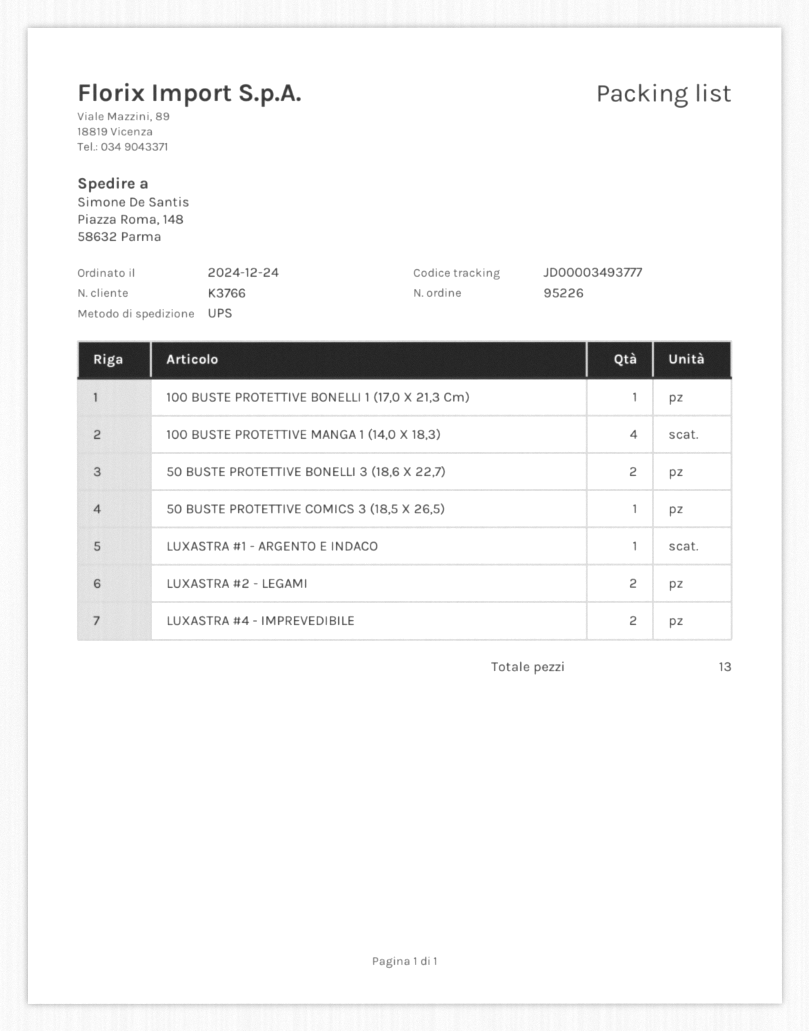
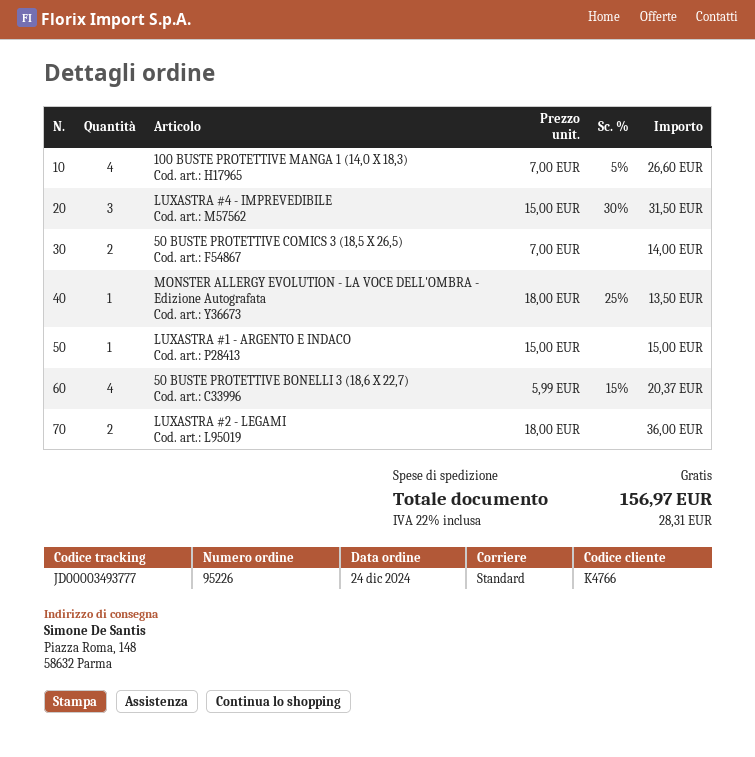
customer number: K3766 -> K4766
shipping method: UPS -> standard
100 BUSTE PROTETTIVE BONELLI 1 (17,0 X 21,3 Cm): 1 -> none
50 BUSTE PROTETTIVE BONELLI 3 (18,6 X 22,7): 2 -> 4
50 BUSTE PROTETTIVE COMICS 3 (18,5 X 26,5): 1 -> 2
LUXASTRA #4 - IMPREVEDIBILE: 2 -> 3
MONSTER ALLERGY EVOLUTION - LA VOCE DELL'OMBRA - Edizione Autografata: none -> 1

